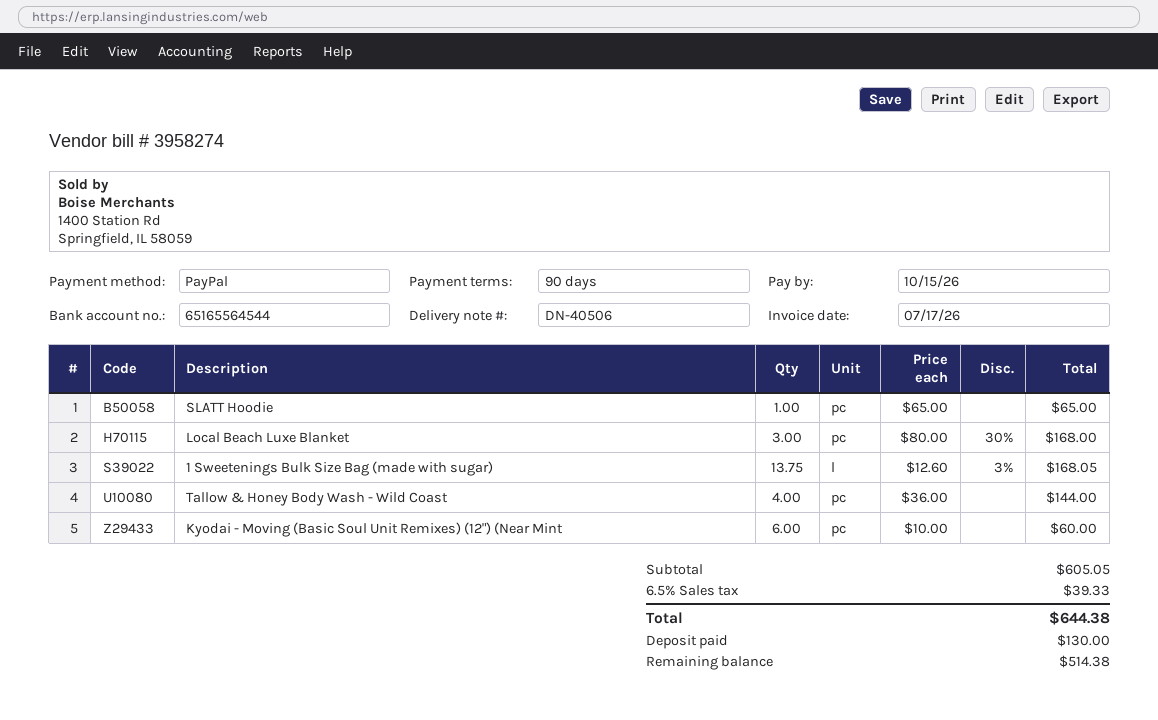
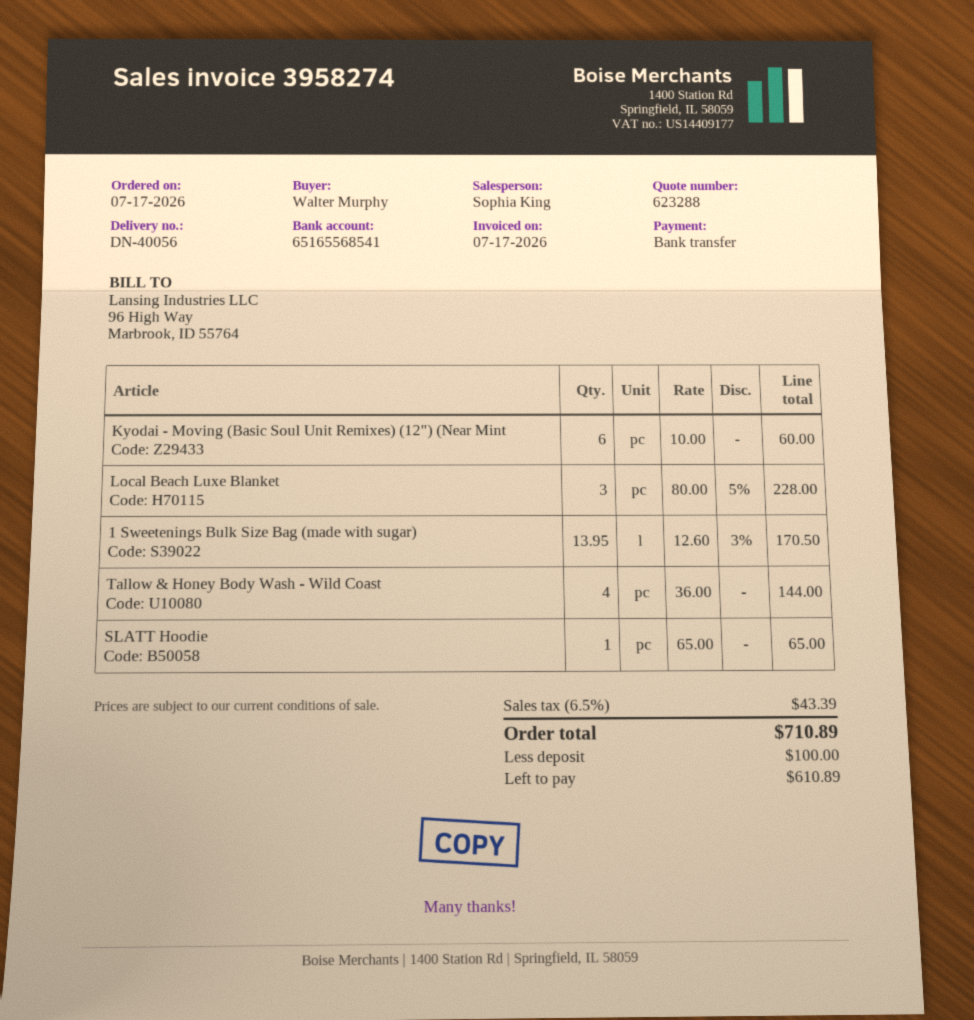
delivery note number: DN-40506 -> DN-40056
payment method: PayPal -> bank transfer
bank account: 65165564544 -> 65165568541
Local Beach Luxe Blanket: 3 x 80.00 - 30% = 168.00 -> 3 x 80.00 - 5% = 228.00
1 Sweetenings Bulk Size Bag (made with sugar): 13.75 x 12.60 - 3% = 168.05 -> 13.95 x 12.60 - 3% = 170.50
tax: 6.5% = 39.33 -> 6.5% = 43.39
total: 644.38 -> 710.89
deposit: 130.00 -> 100.00
balance: 514.38 -> 610.89

